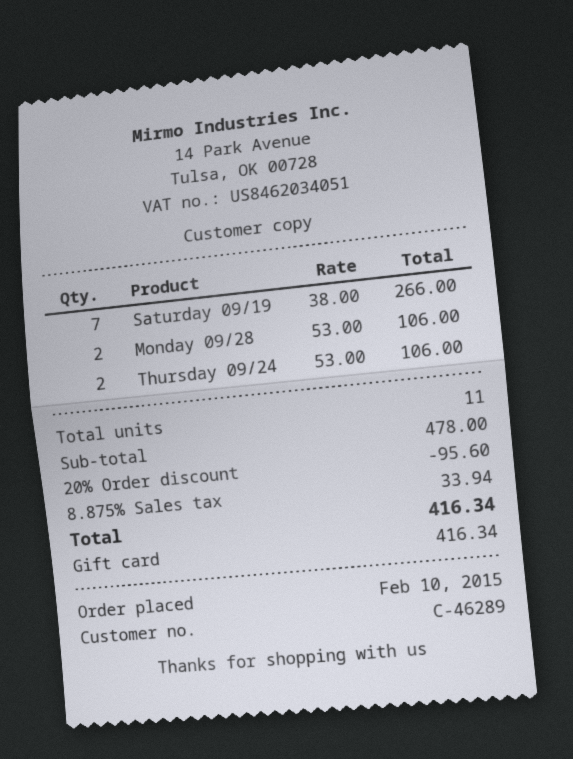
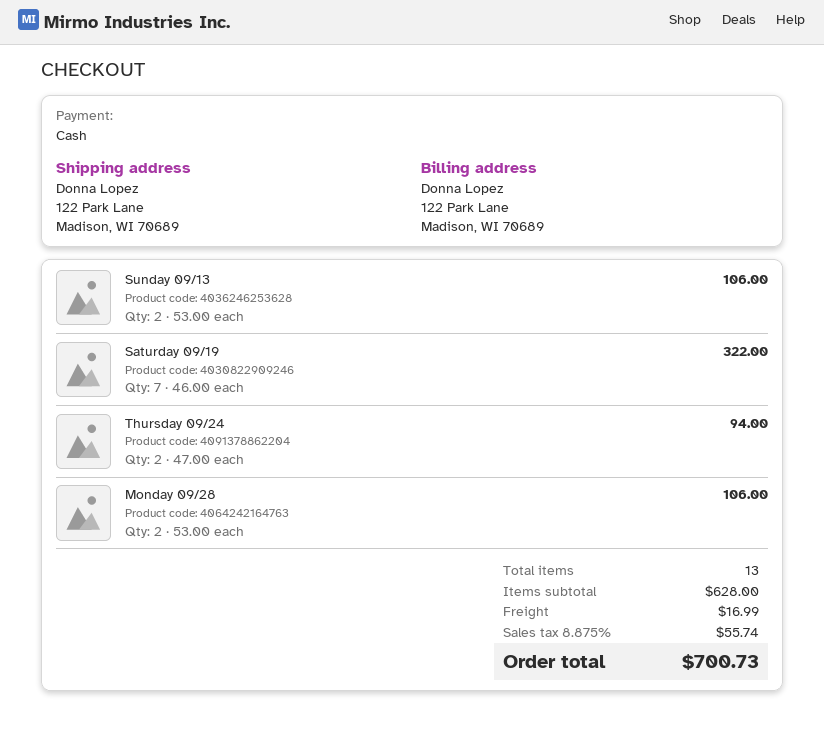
payment method: gift card -> cash
Saturday 09/19: 7 x 38.00 = 266.00 -> 7 x 46.00 = 322.00
Thursday 09/24: 2 x 53.00 = 106.00 -> 2 x 47.00 = 94.00
Sunday 09/13: none -> 2 x 53.00 = 106.00
total quantity: 11 -> 13
subtotal: 478.00 -> 628.00
discount: 20% = 95.60 -> none
shipping: none -> 16.99
tax: 8.875% = 33.94 -> 8.875% = 55.74
total: 416.34 -> 700.73

